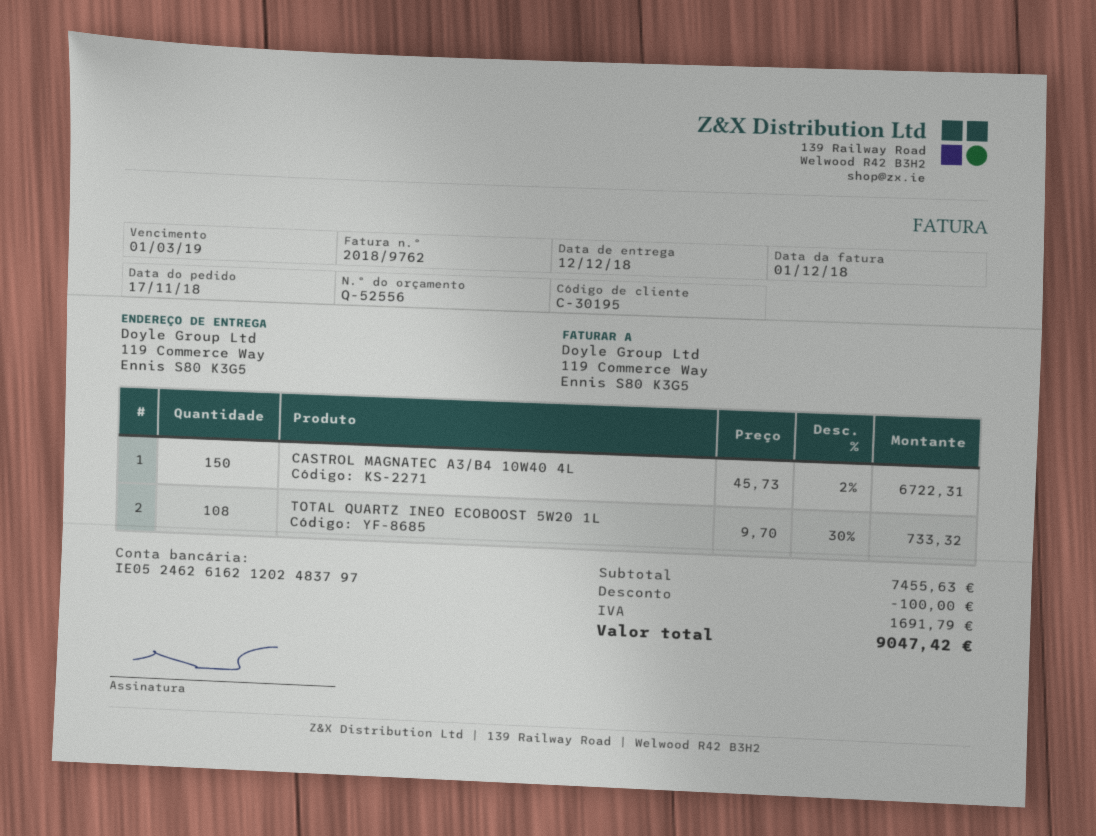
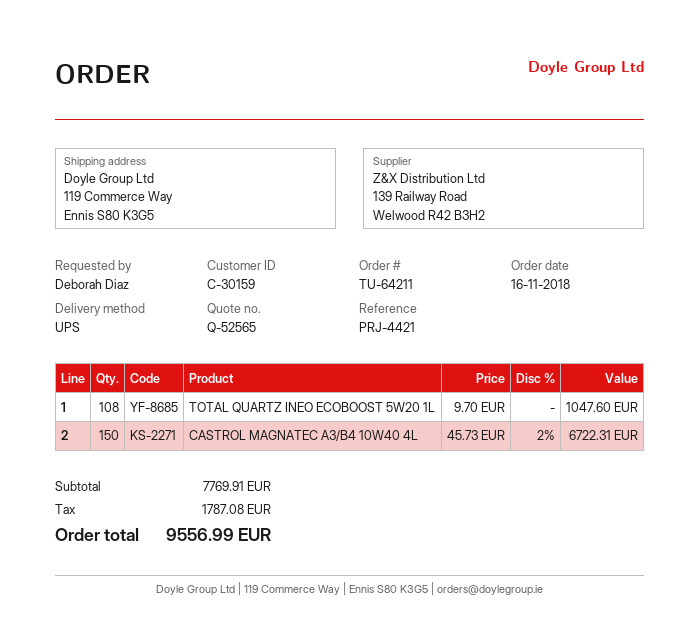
quote number: Q-52556 -> Q-52565
order date: 2018-11-17 -> 2018-11-16
customer number: C-30195 -> C-30159
TOTAL QUARTZ INEO ECOBOOST 5W20 1L: 108 x 9.70 - 30% = 733.32 -> 108 x 9.70 = 1047.60
subtotal: 7455.63 -> 7769.91
discount: 100.00 -> none
tax: 1691.79 -> 1787.08
total: 9047.42 -> 9556.99

